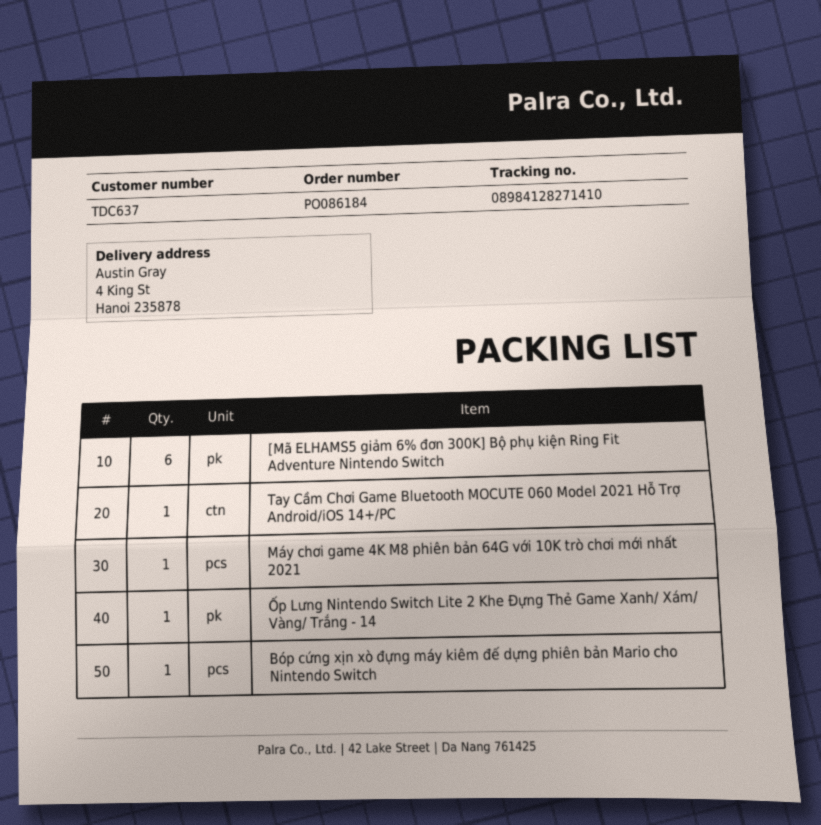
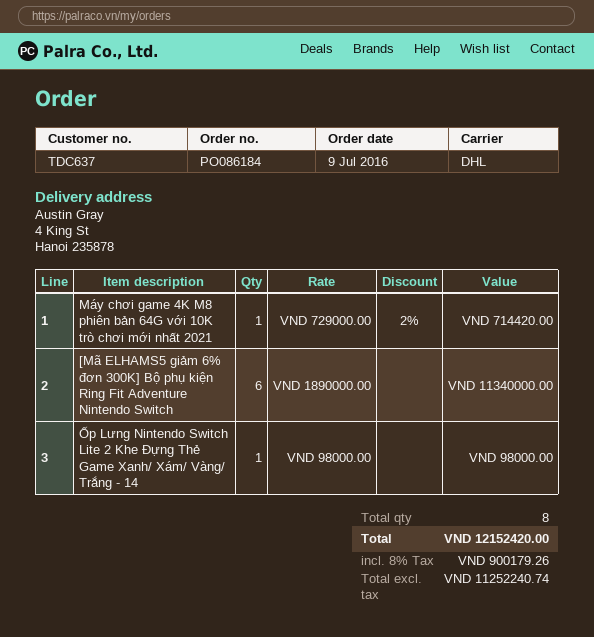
Tay Cầm Chơi Game Bluetooth MOCUTE 060 Model 2021 Hỗ Trợ Android/iOS 14+/PC: 1 -> none
Bóp cứng xịn xò đựng máy kiêm đế dựng phiên bản Mario cho Nintendo Switch: 1 -> none

